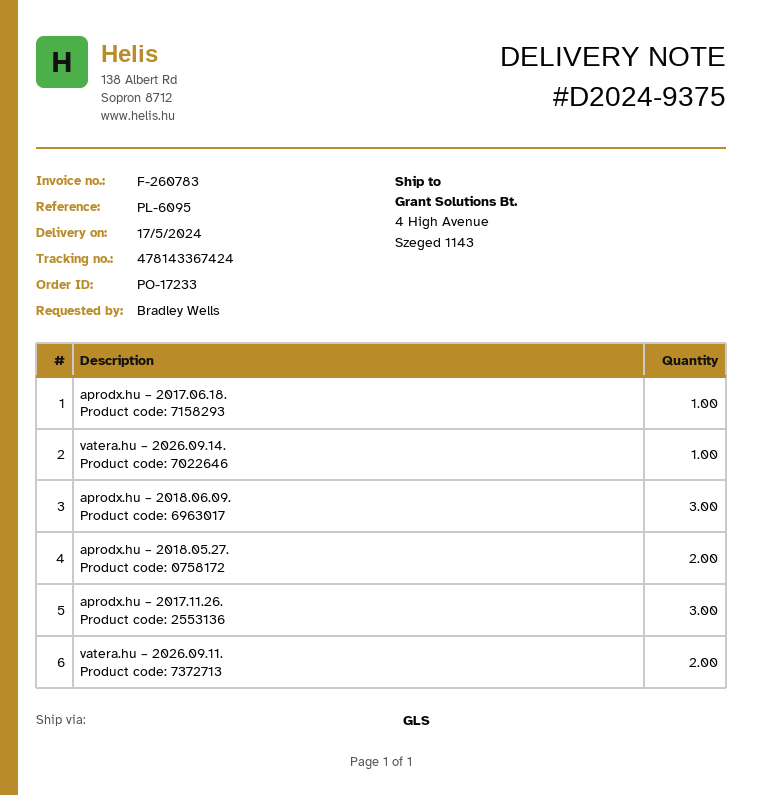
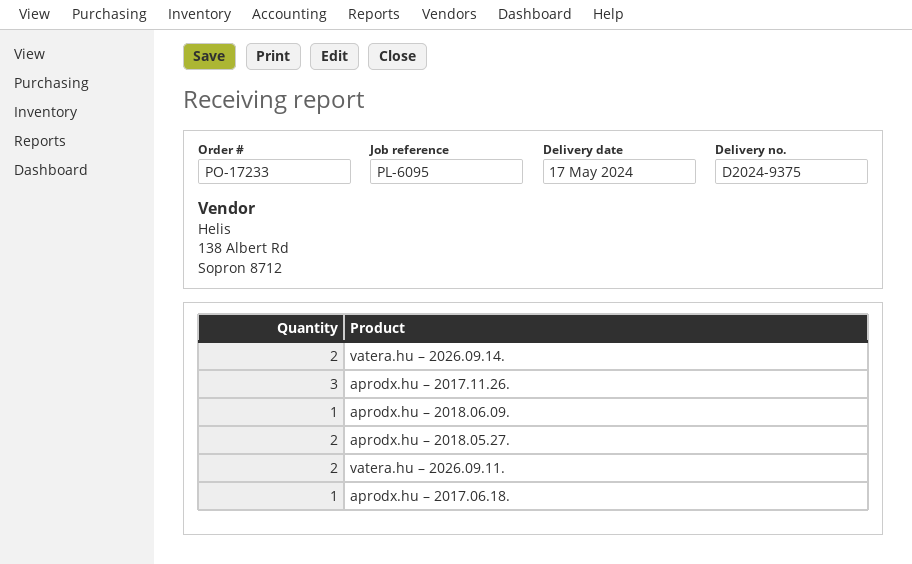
vatera.hu – 2026.09.14.: 1 -> 2
aprodx.hu – 2018.06.09.: 3 -> 1

